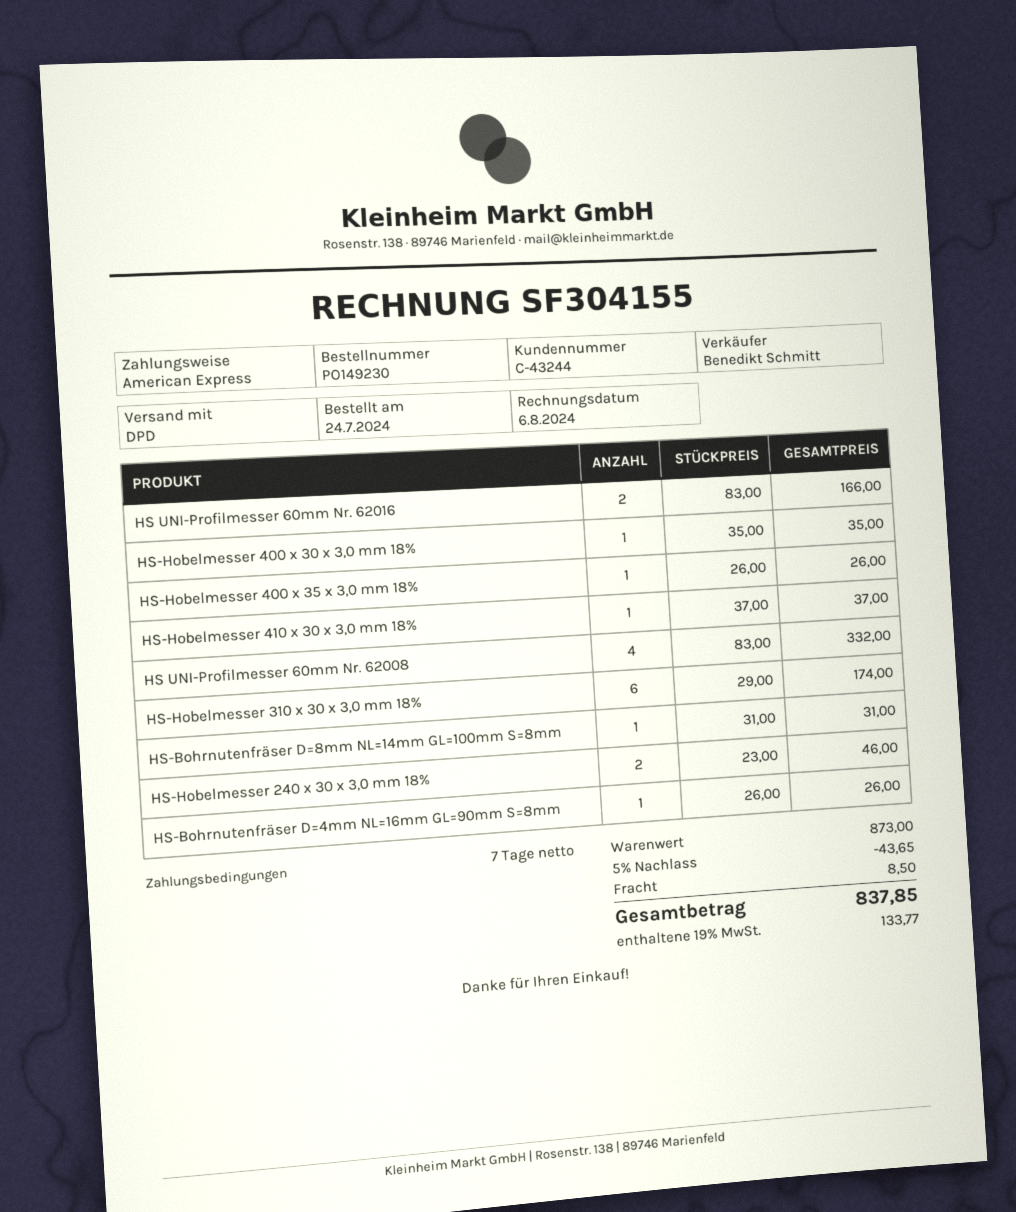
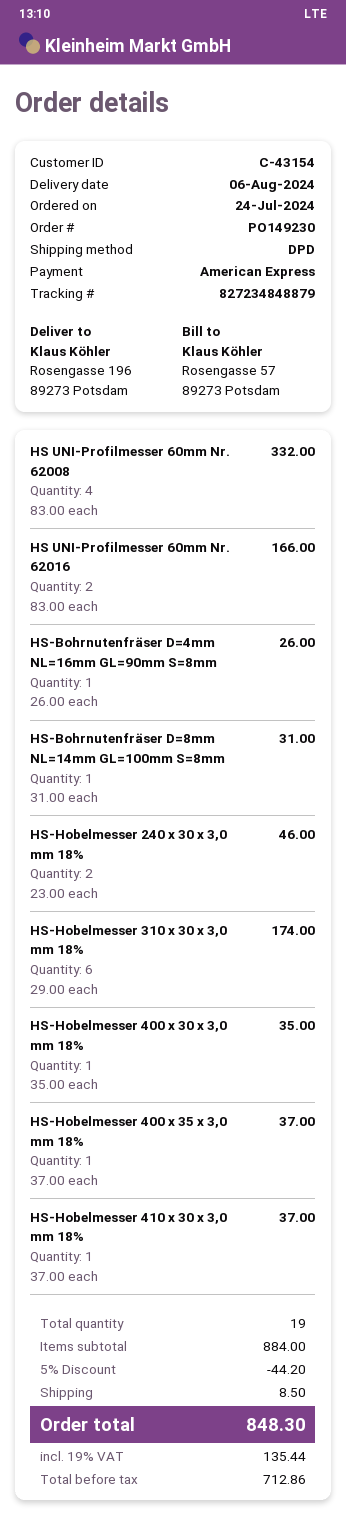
customer number: C-43244 -> C-43154
HS-Hobelmesser 400 x 35 x 3,0 mm 18%: 1 x 26.00 = 26.00 -> 1 x 37.00 = 37.00
subtotal: 873.00 -> 884.00
discount: 5% = 43.65 -> 5% = 44.20
tax: 19% = 133.77 -> 19% = 135.44
total: 837.85 -> 848.30

